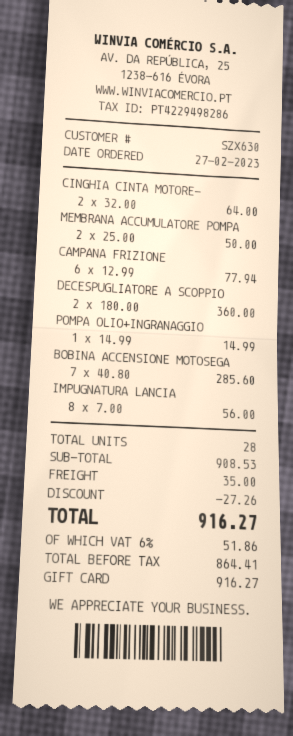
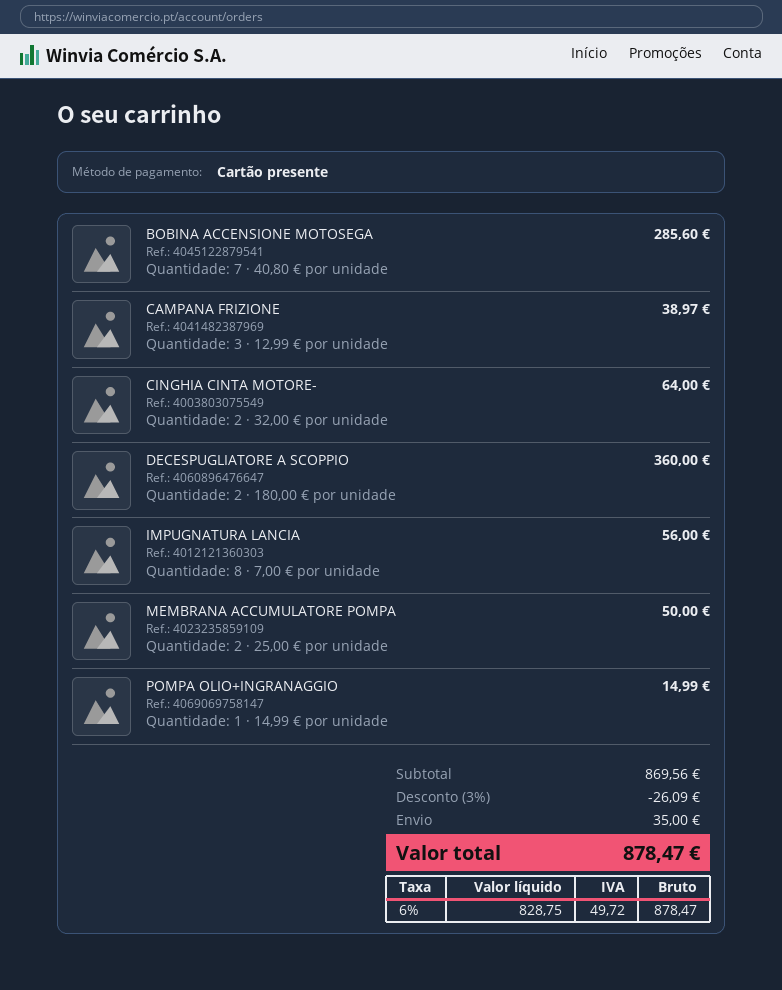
CAMPANA FRIZIONE: 6 x 12.99 = 77.94 -> 3 x 12.99 = 38.97
subtotal: 908.53 -> 869.56
discount: 27.26 -> 26.09
net: 864.41 -> 828.75
tax: 6% = 51.86 -> 6% = 49.72
total: 916.27 -> 878.47

